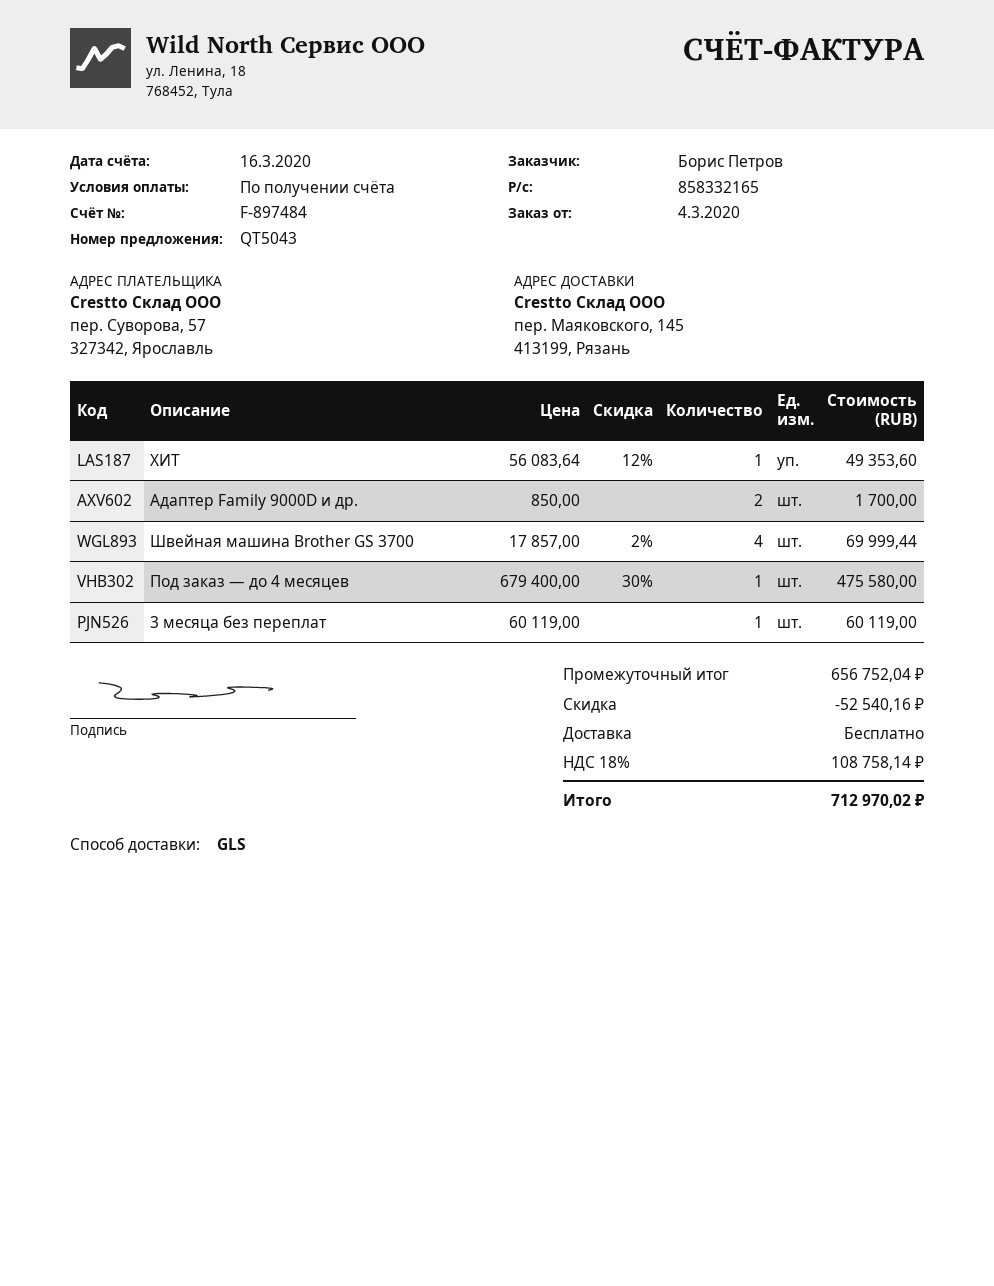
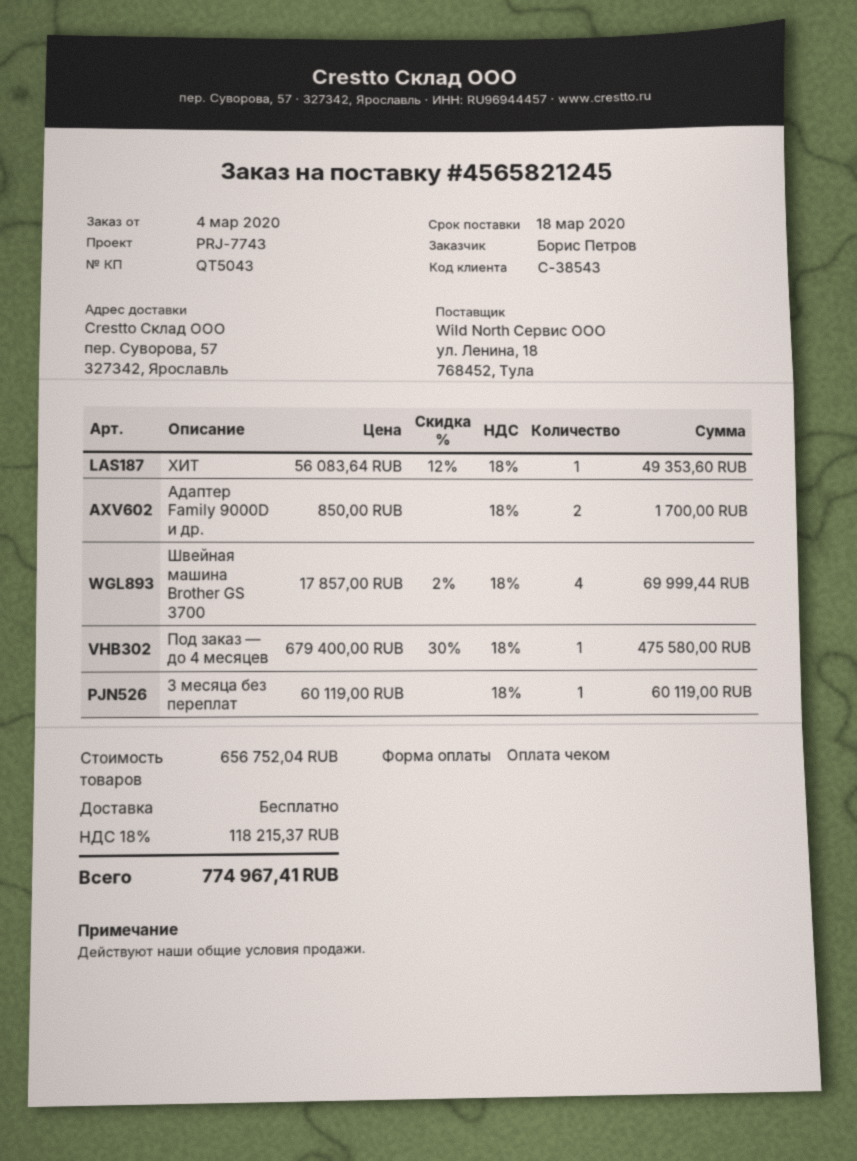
ship to: пер. Маяковского, 145, 413199, Рязань -> пер. Суворова, 57, 327342, Ярославль
discount: 52540.16 -> none
tax: 18% = 108758.14 -> 18% = 118215.37
total: 712970.02 -> 774967.41

